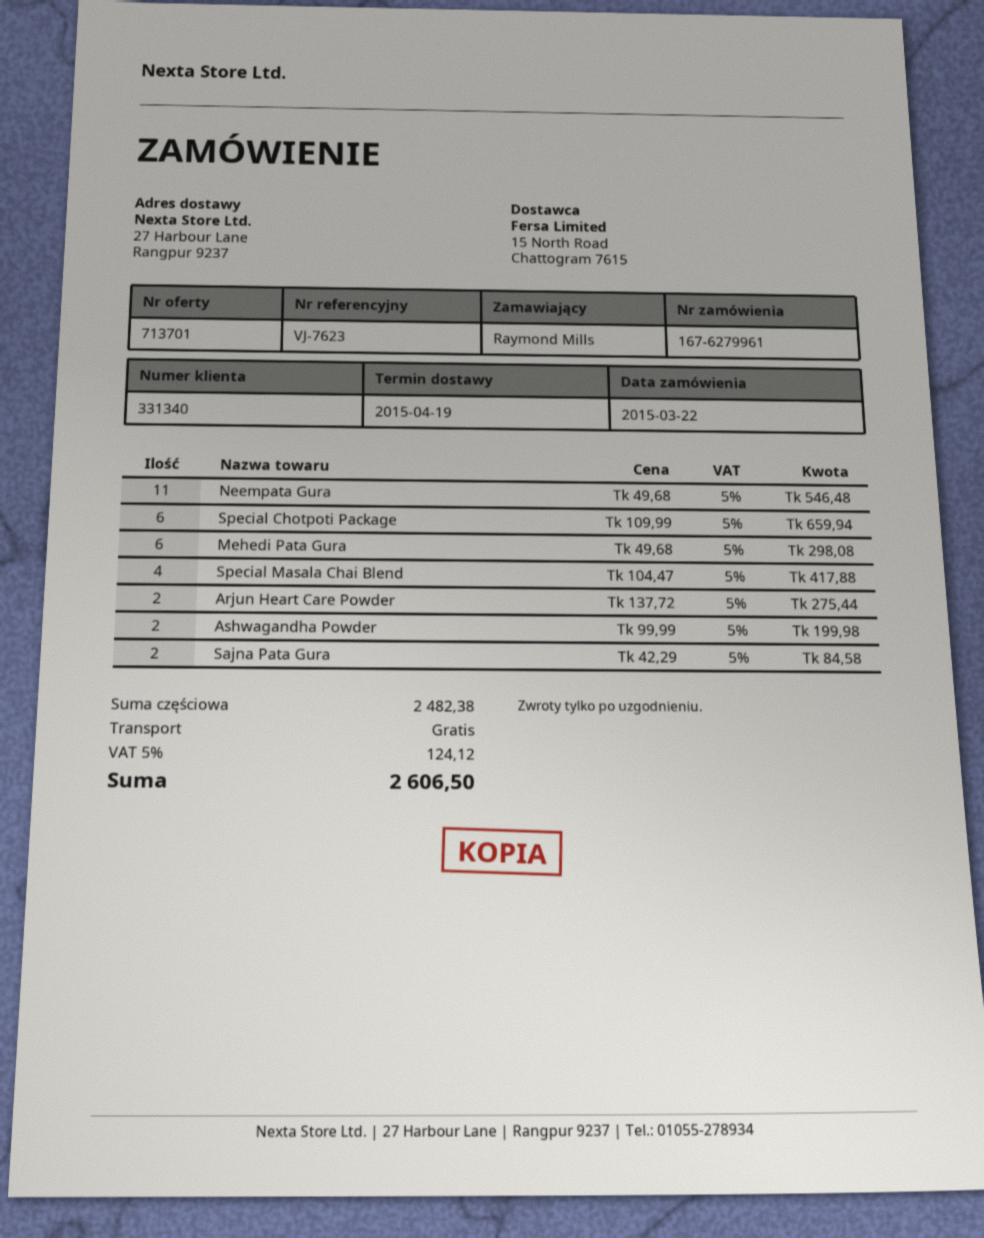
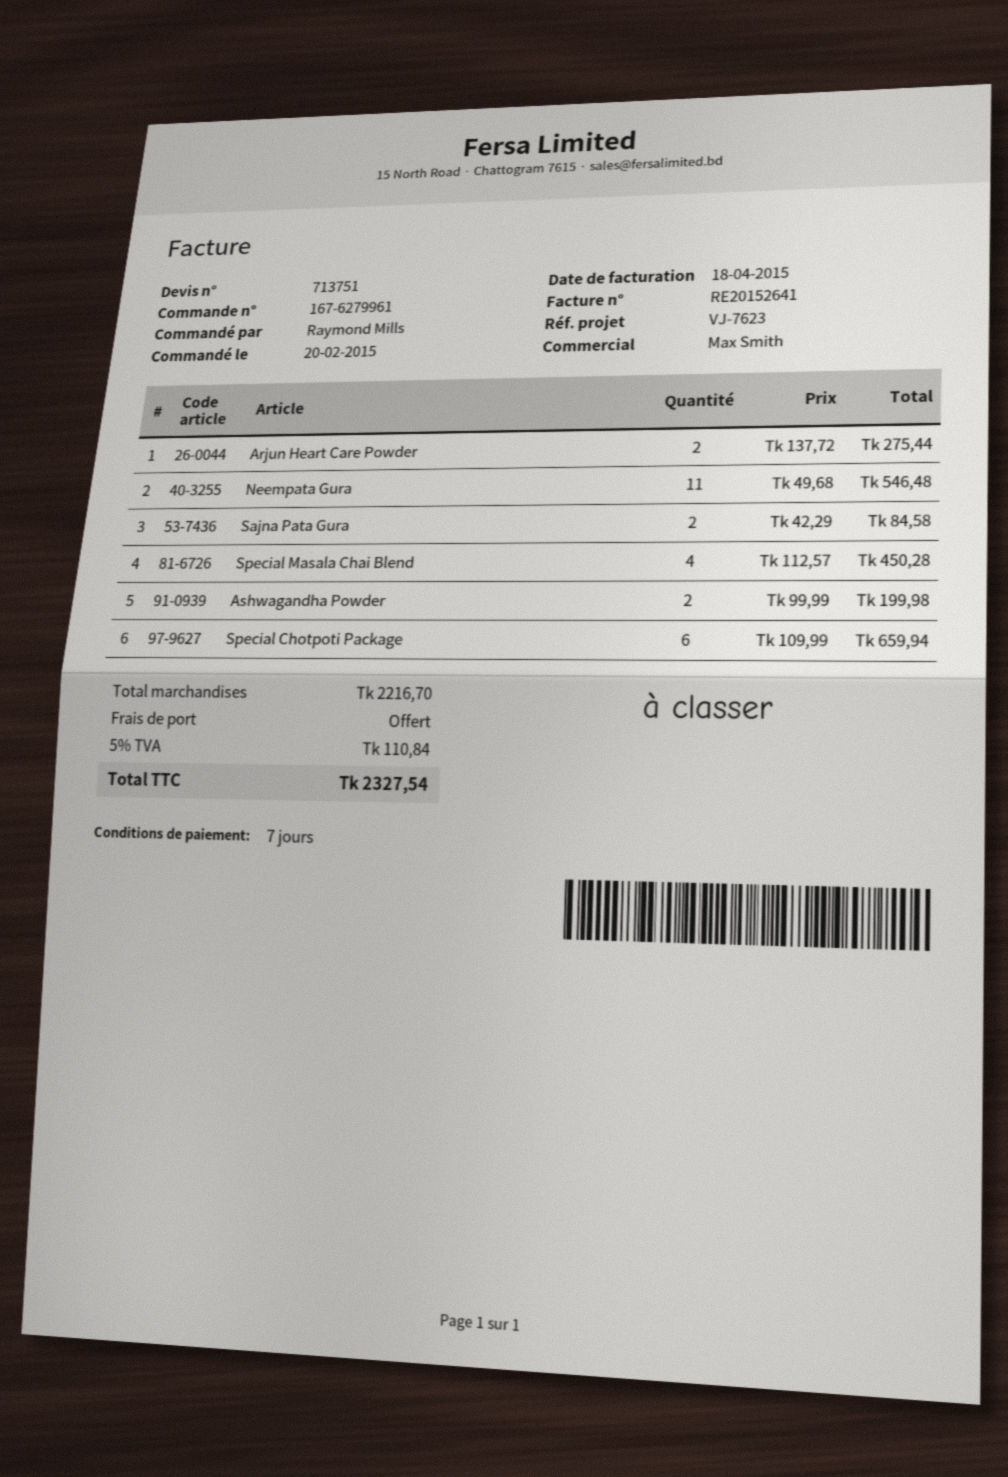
quote number: 713701 -> 713751
order date: 2015-03-22 -> 2015-02-20
Mehedi Pata Gura: 6 x 49.68 = 298.08 -> none
Special Masala Chai Blend: 4 x 104.47 = 417.88 -> 4 x 112.57 = 450.28
subtotal: 2482.38 -> 2216.70
tax: 5% = 124.12 -> 5% = 110.84
total: 2606.50 -> 2327.54

